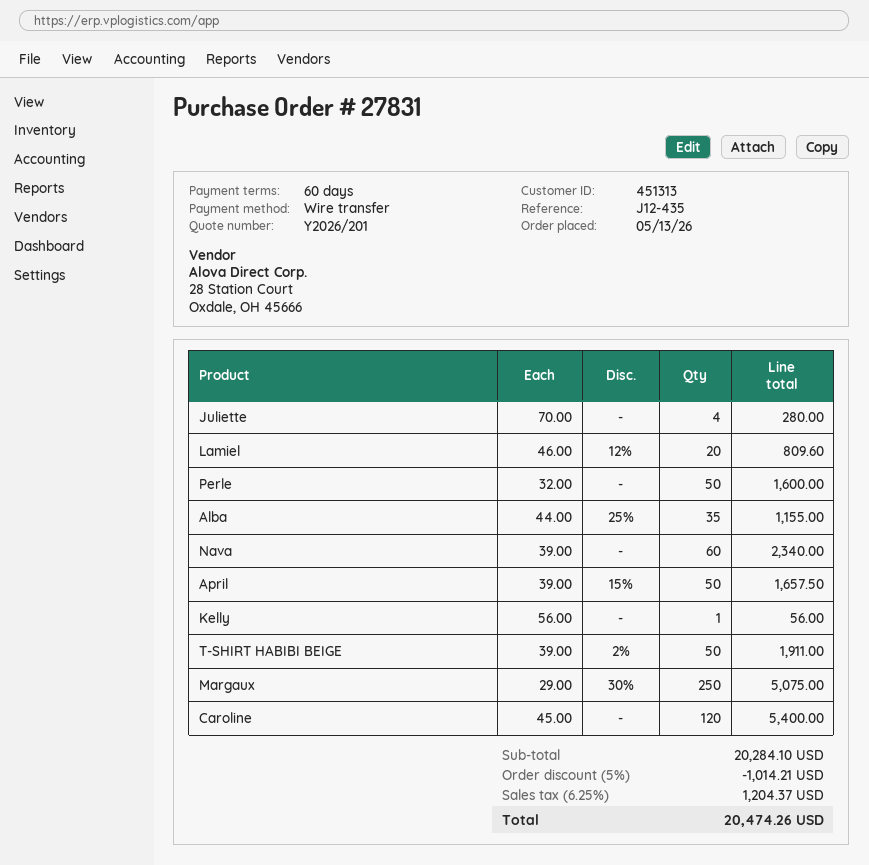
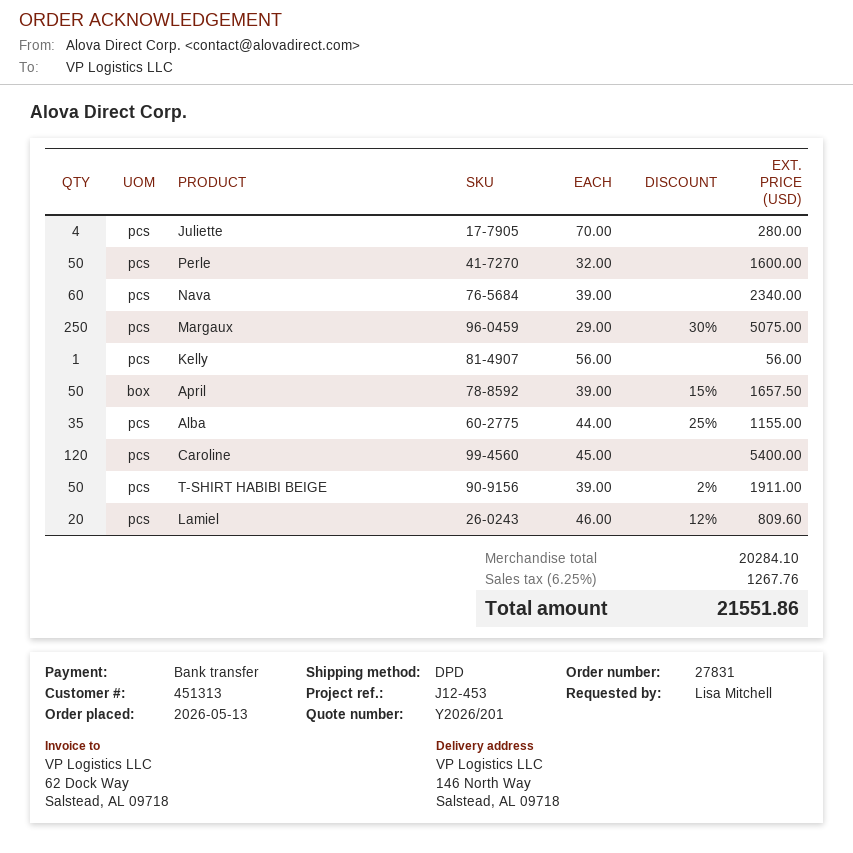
reference: J12-435 -> J12-453
discount: 5% = 1014.21 -> none
tax: 6.25% = 1204.37 -> 6.25% = 1267.76
total: 20474.26 -> 21551.86

